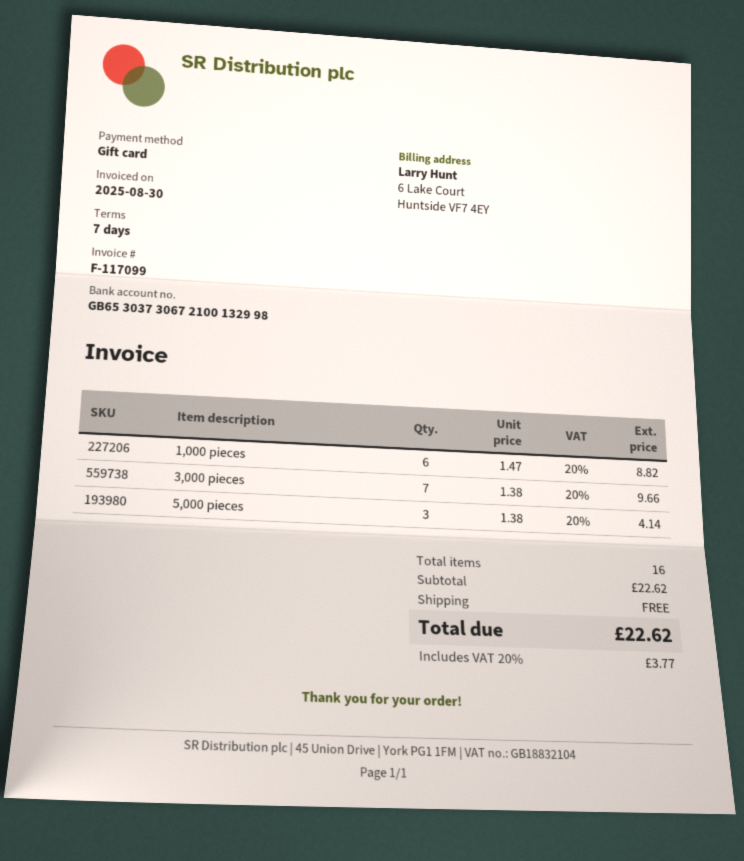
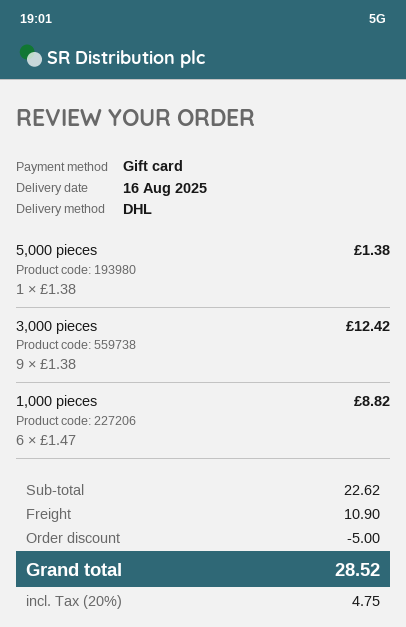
3,000 pieces: 7 x 1.38 = 9.66 -> 9 x 1.38 = 12.42
5,000 pieces: 3 x 1.38 = 4.14 -> 1 x 1.38 = 1.38
discount: none -> 5.00
shipping: 0.00 -> 10.90
tax: 20% = 3.77 -> 20% = 4.75
total: 22.62 -> 28.52

